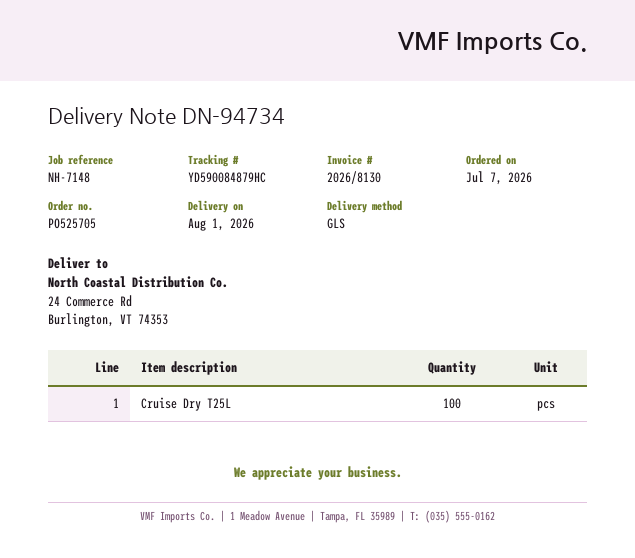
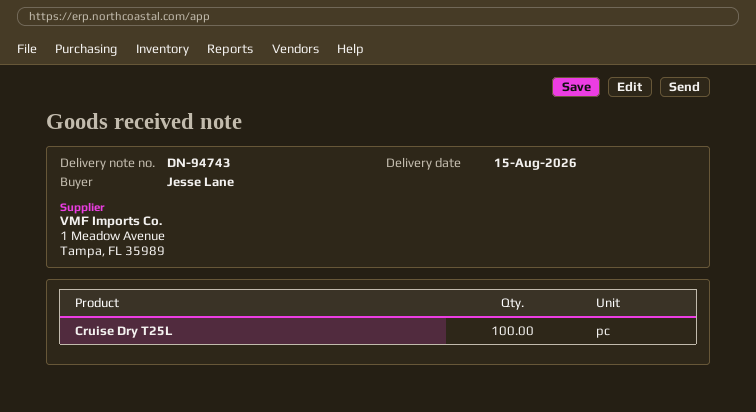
delivery note number: DN-94734 -> DN-94743
delivery date: 2026-08-01 -> 2026-08-15

